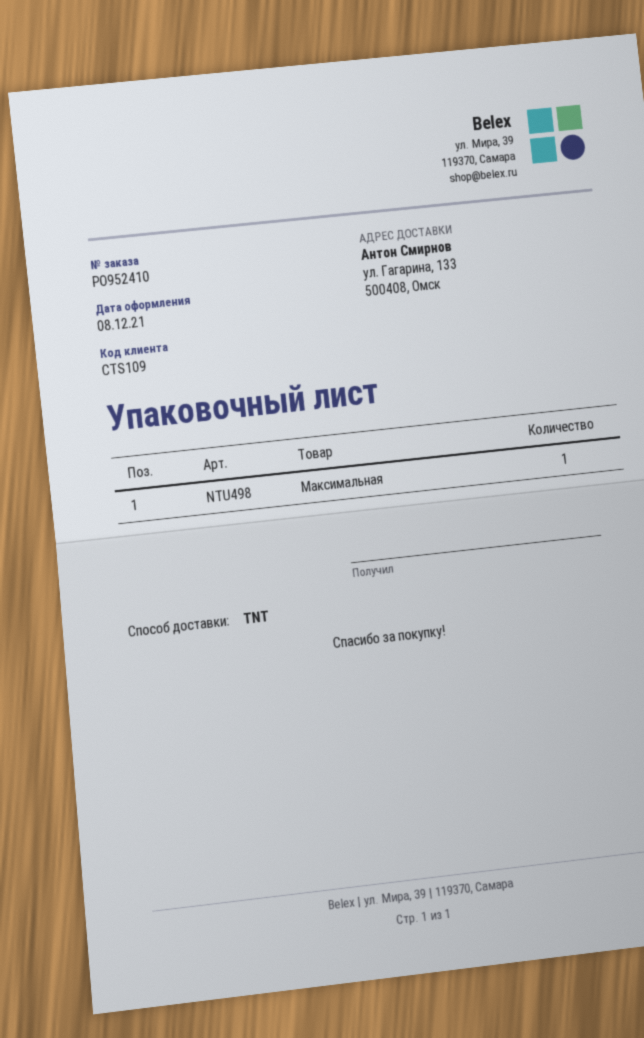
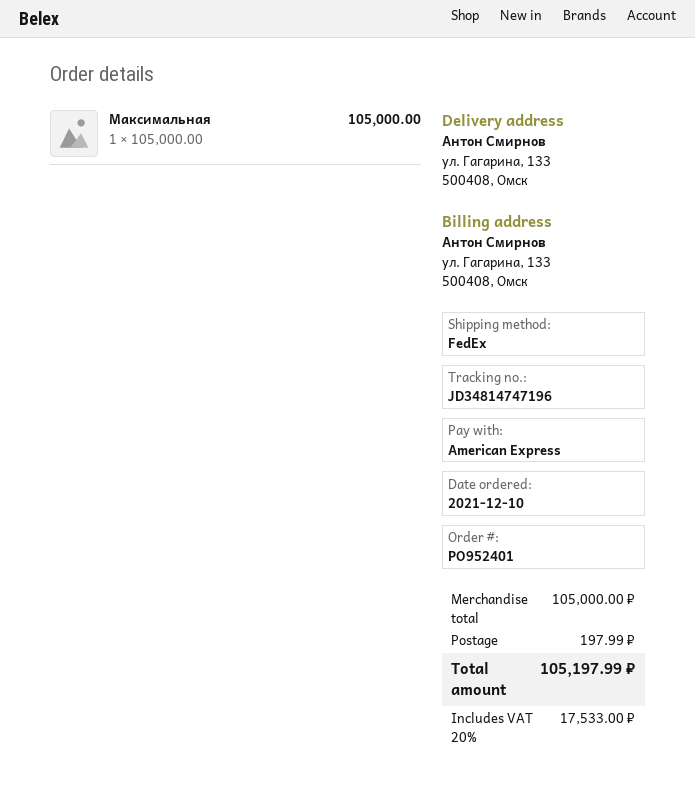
order number: PO952410 -> PO952401
order date: 2021-12-08 -> 2021-12-10
shipping method: TNT -> FedEx

